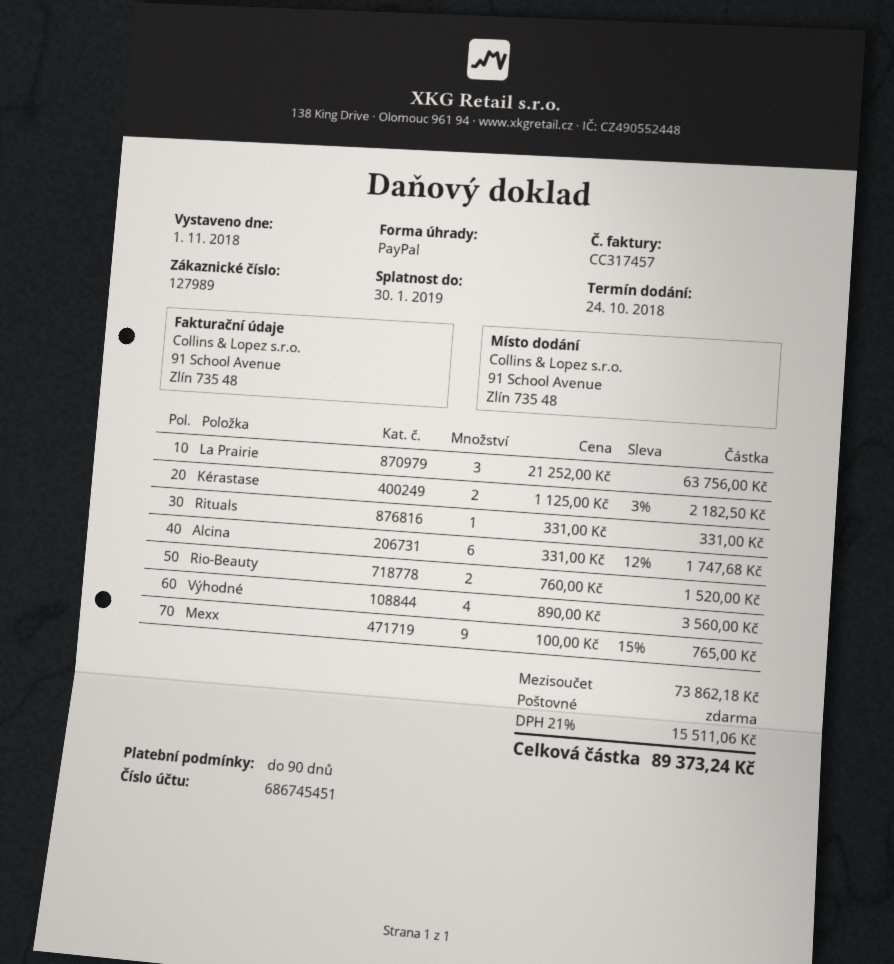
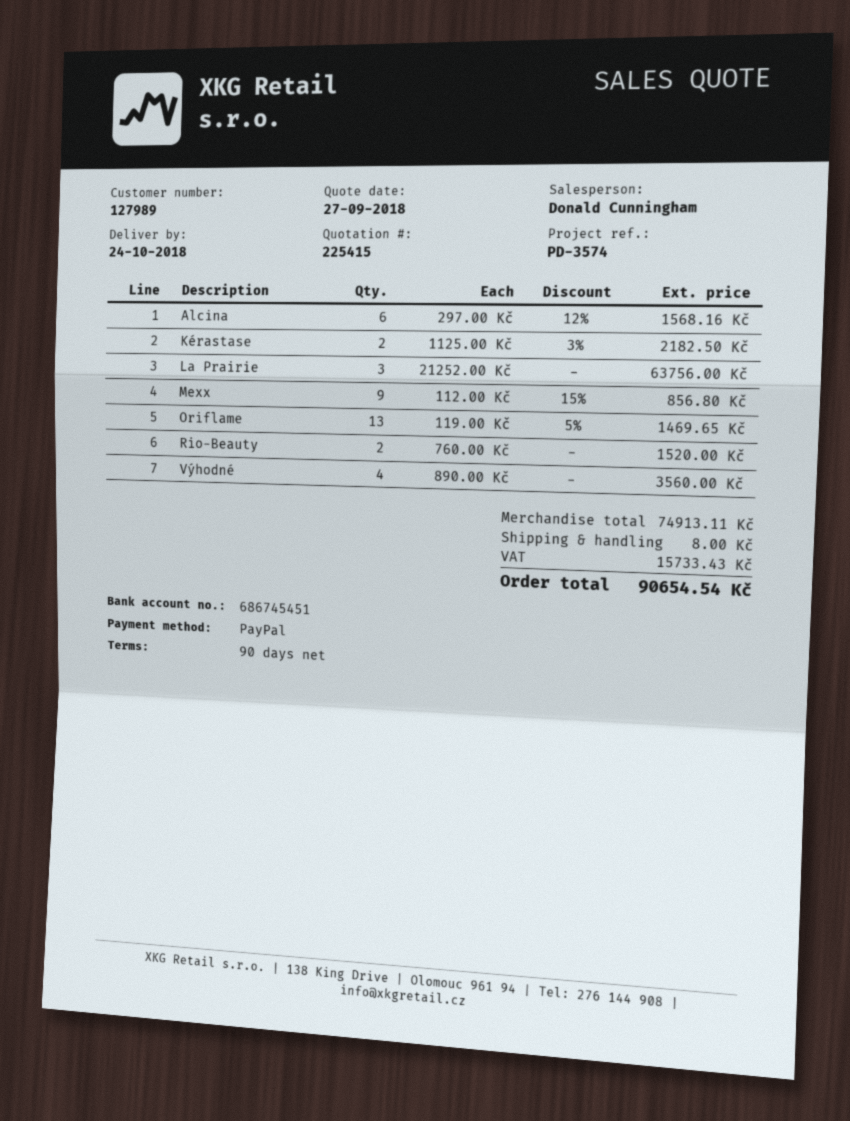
Rituals: 1 x 331.00 = 331.00 -> none
Alcina: 6 x 331.00 - 12% = 1747.68 -> 6 x 297.00 - 12% = 1568.16
Mexx: 9 x 100.00 - 15% = 765.00 -> 9 x 112.00 - 15% = 856.80
Oriflame: none -> 13 x 119.00 - 5% = 1469.65
subtotal: 73862.18 -> 74913.11
shipping: 0.00 -> 8.00
tax: 15511.06 -> 15733.43
total: 89373.24 -> 90654.54

